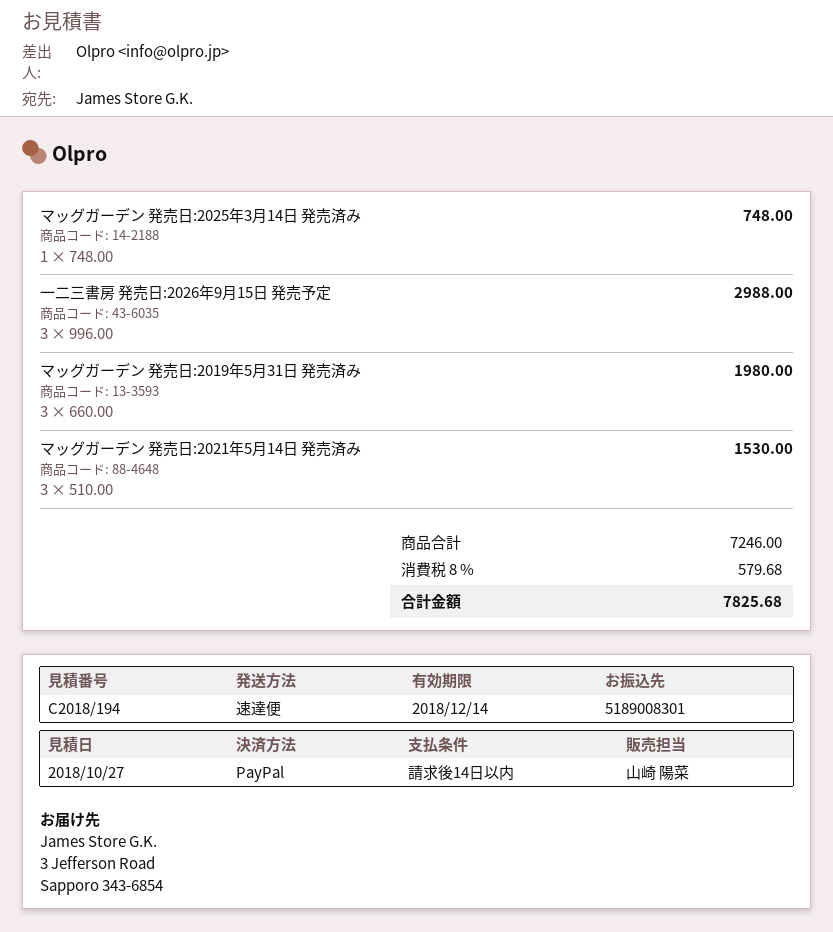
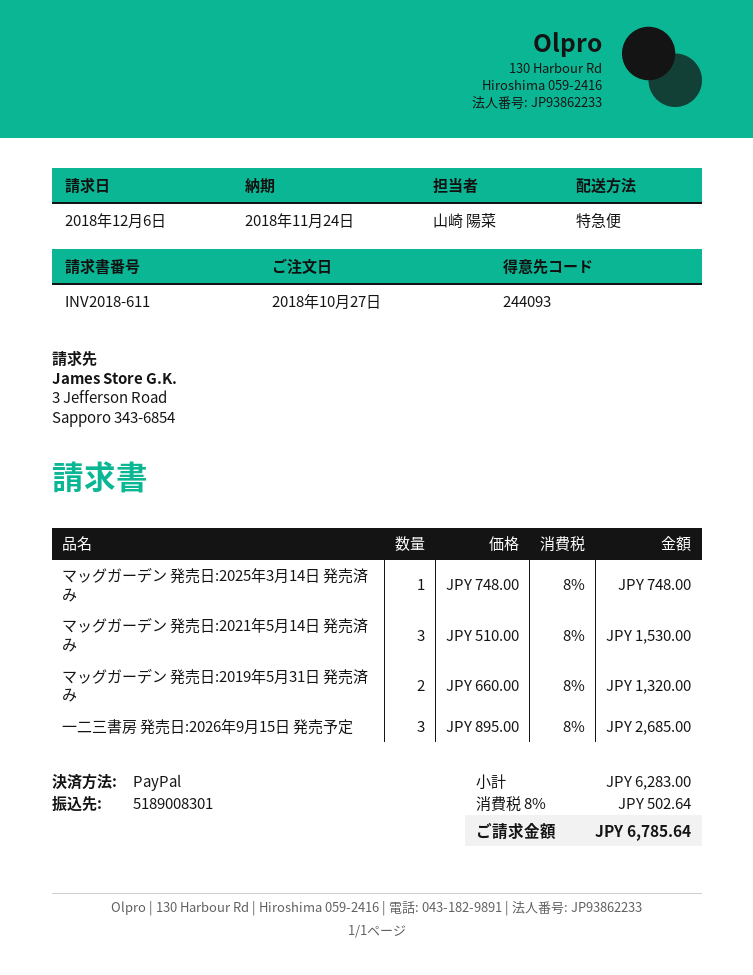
一二三書房 発売日:2026年9月15日 発売予定: 3 x 996.00 = 2988.00 -> 3 x 895.00 = 2685.00
マッグガーデン 発売日:2019年5月31日 発売済み: 3 x 660.00 = 1980.00 -> 2 x 660.00 = 1320.00
subtotal: 7246.00 -> 6283.00
tax: 8% = 579.68 -> 8% = 502.64
total: 7825.68 -> 6785.64

